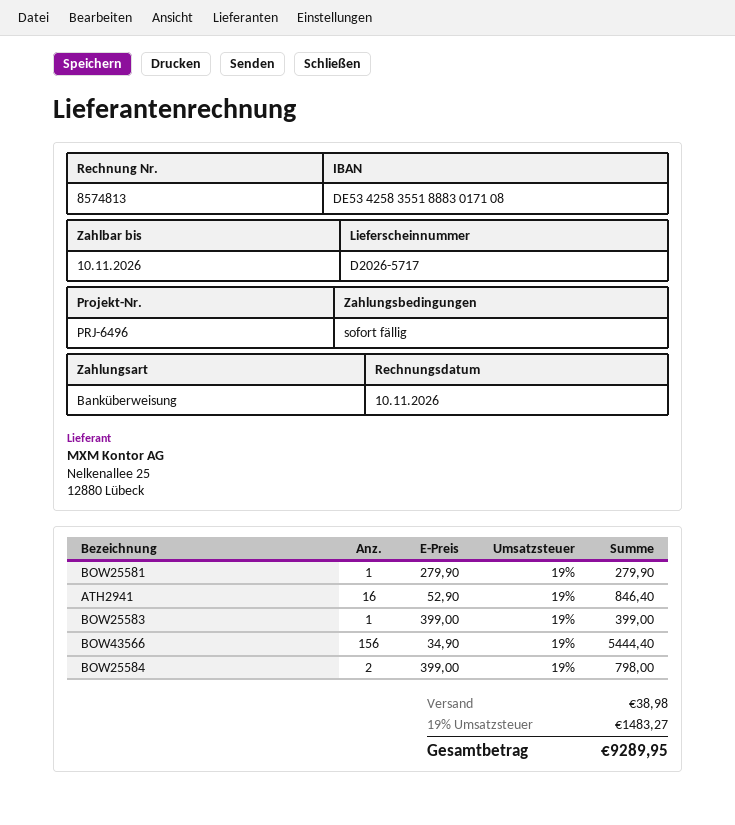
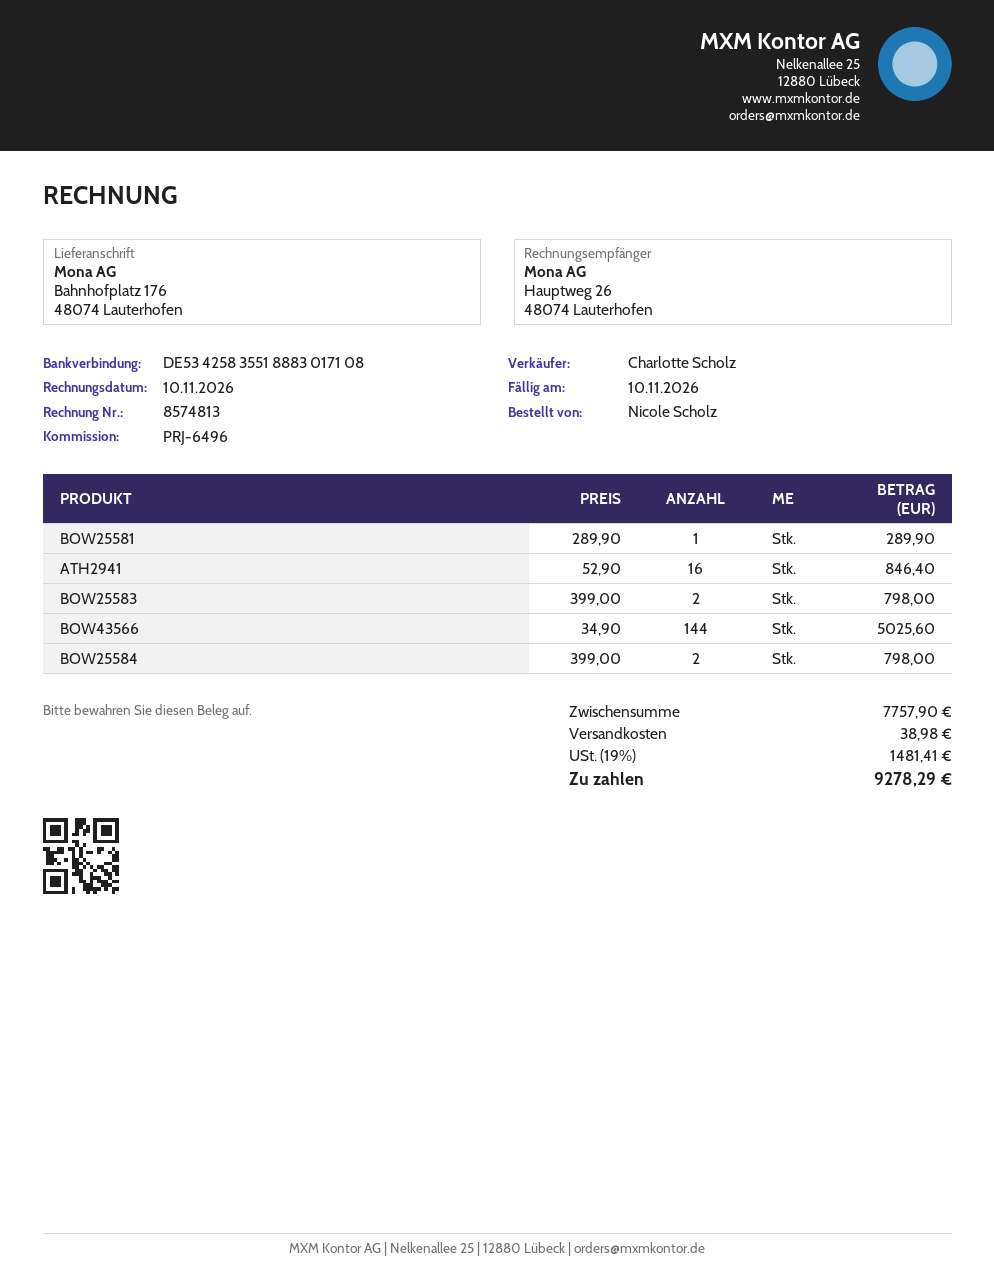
BOW25581: 1 x 279.90 = 279.90 -> 1 x 289.90 = 289.90
BOW25583: 1 x 399.00 = 399.00 -> 2 x 399.00 = 798.00
BOW43566: 156 x 34.90 = 5444.40 -> 144 x 34.90 = 5025.60
tax: 19% = 1483.27 -> 19% = 1481.41
total: 9289.95 -> 9278.29

